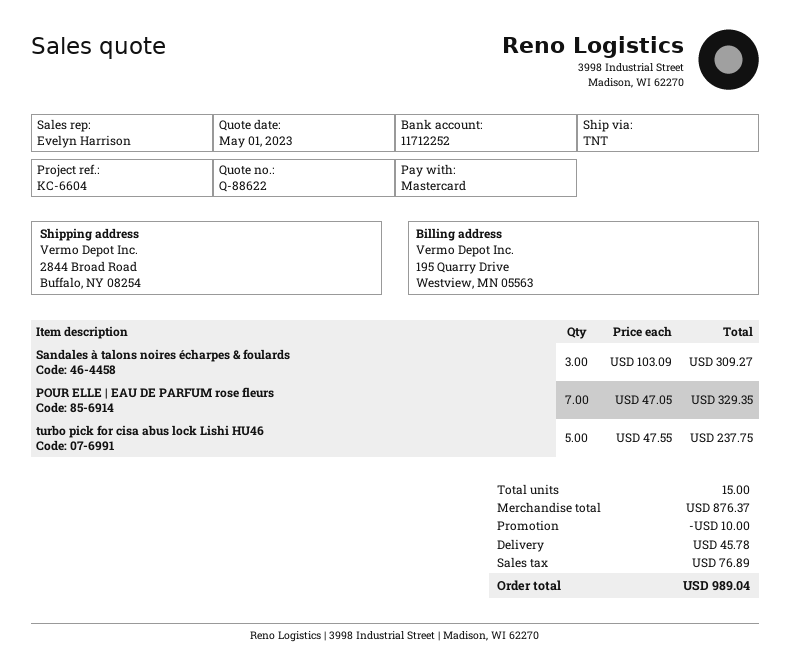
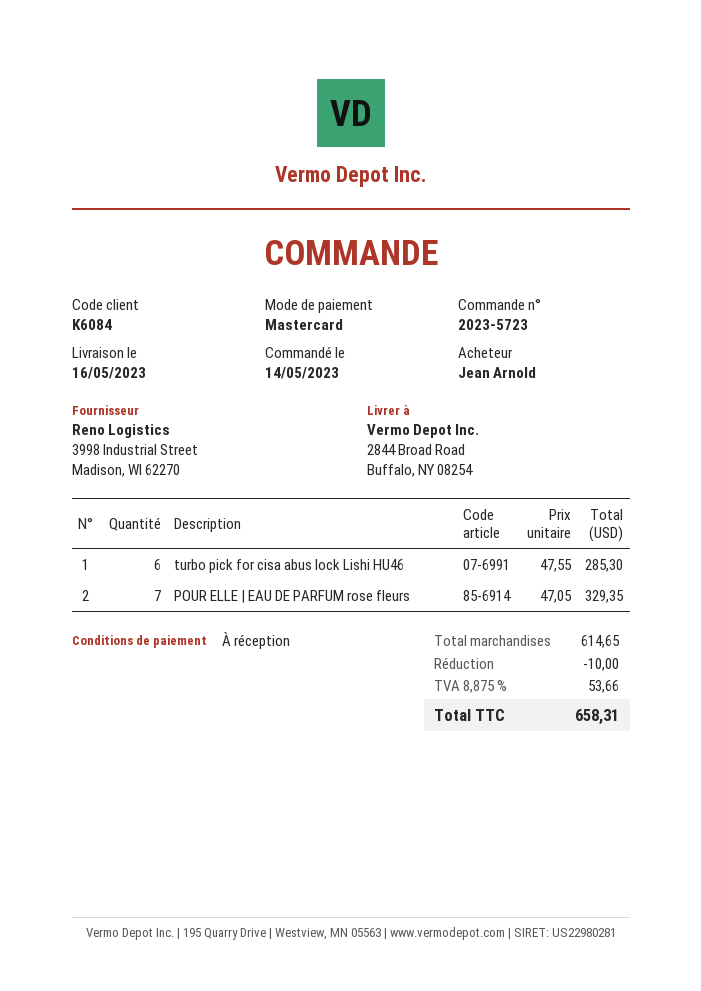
Sandales à talons noires écharpes & foulards: 3 x 103.09 = 309.27 -> none
turbo pick for cisa abus lock Lishi HU46: 5 x 47.55 = 237.75 -> 6 x 47.55 = 285.30
subtotal: 876.37 -> 614.65
shipping: 45.78 -> none
tax: 76.89 -> 53.66
total: 989.04 -> 658.31

